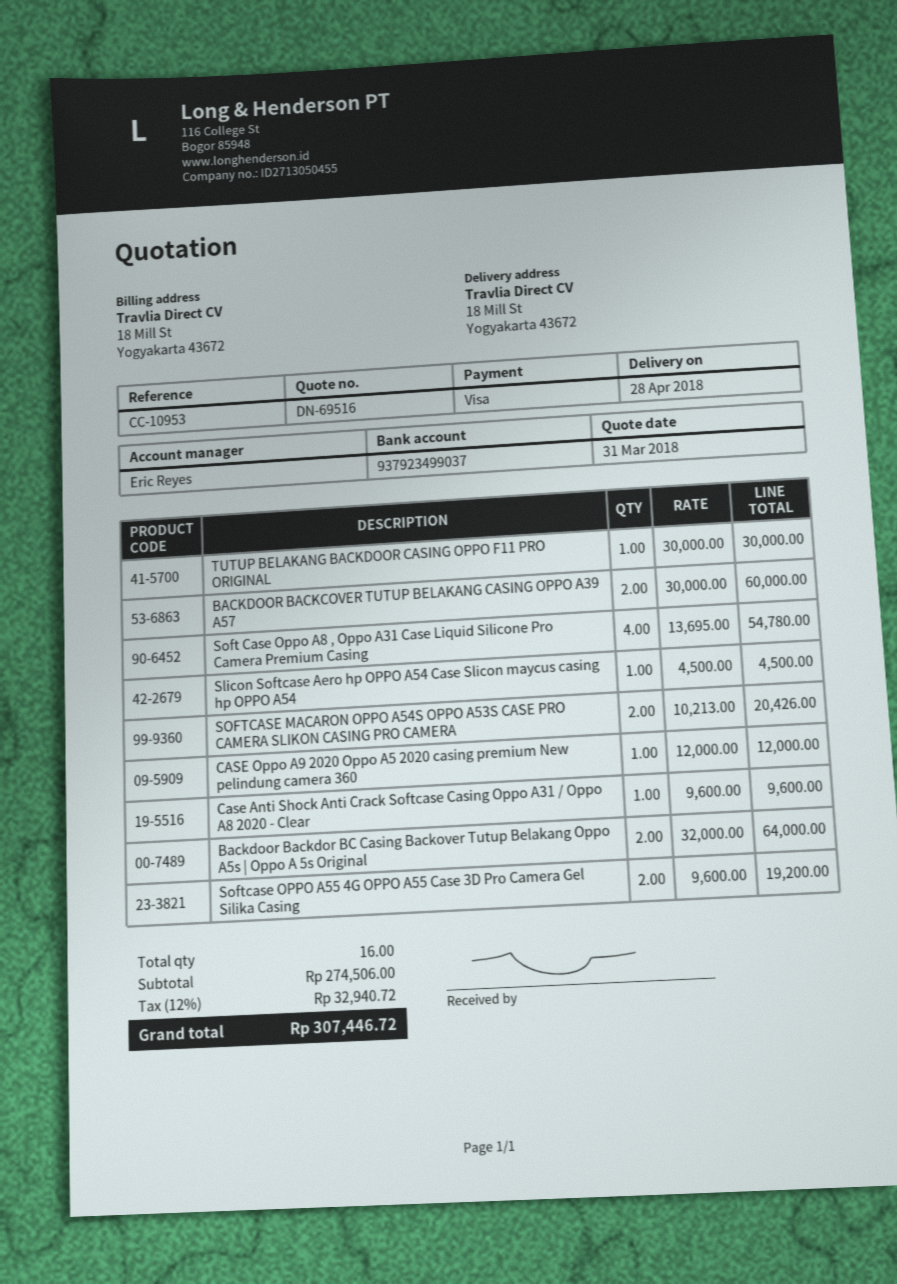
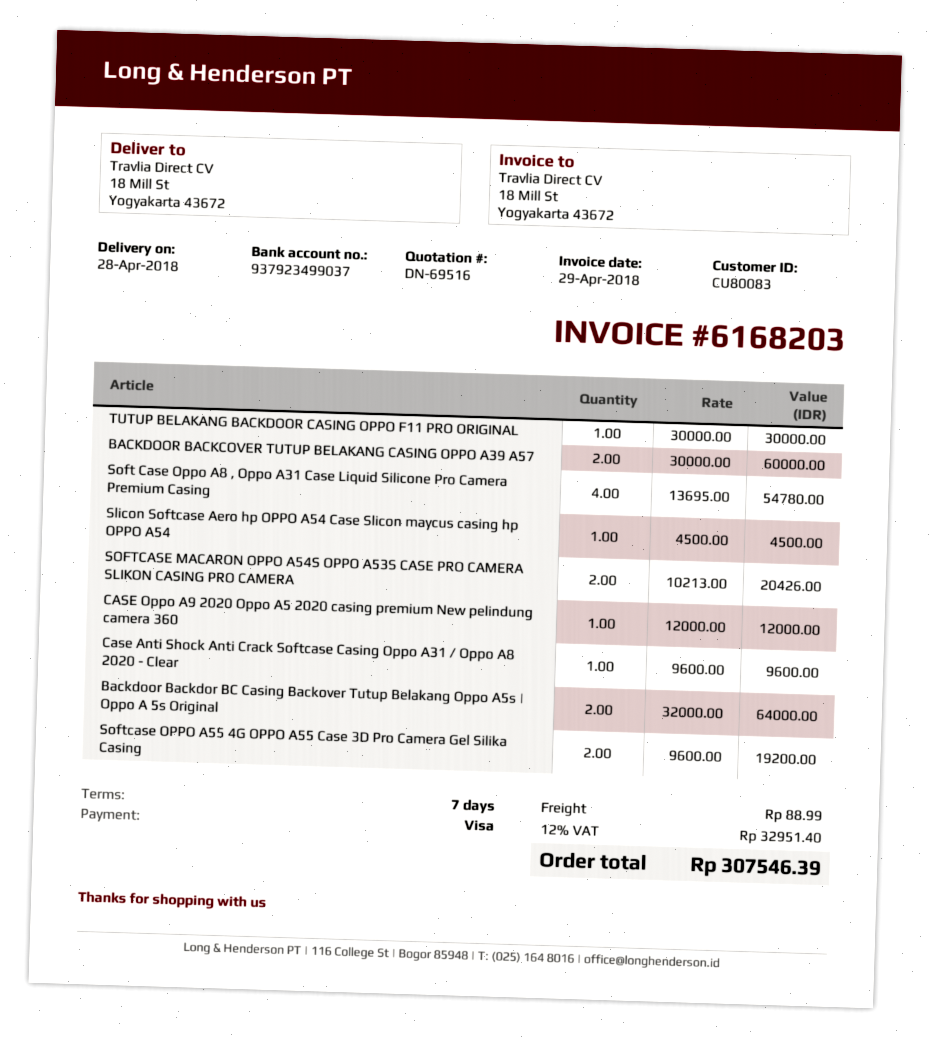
shipping: none -> 88.99
tax: 12% = 32940.72 -> 12% = 32951.40
total: 307446.72 -> 307546.39

